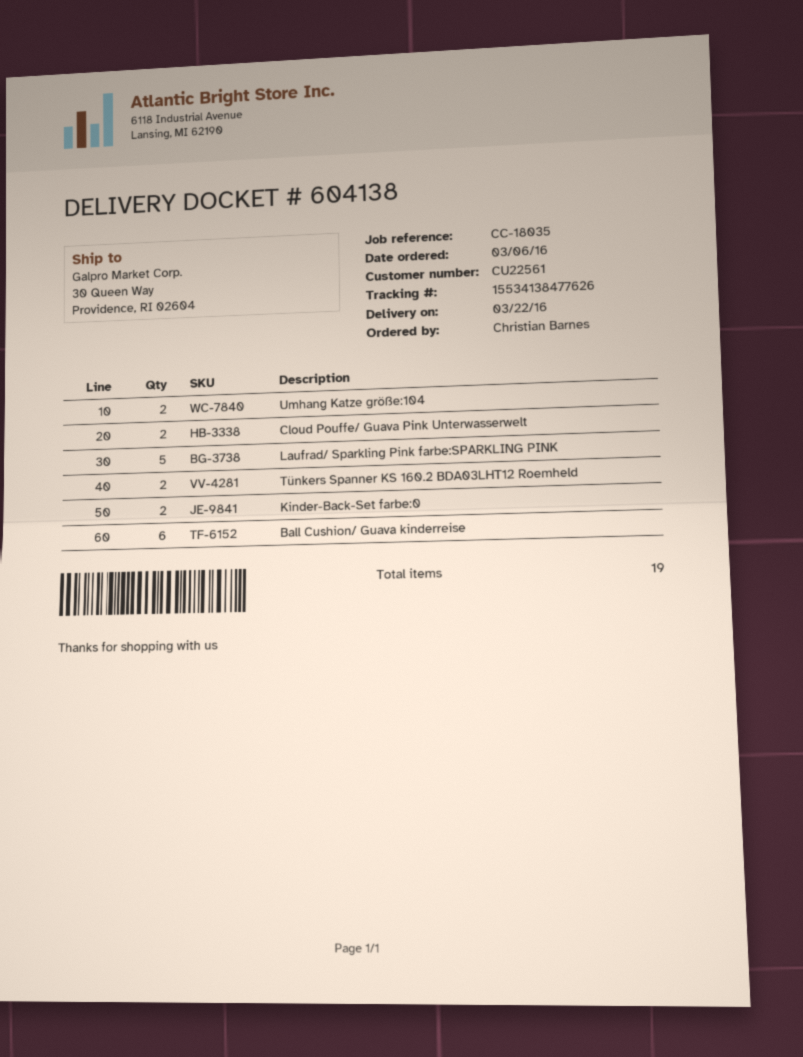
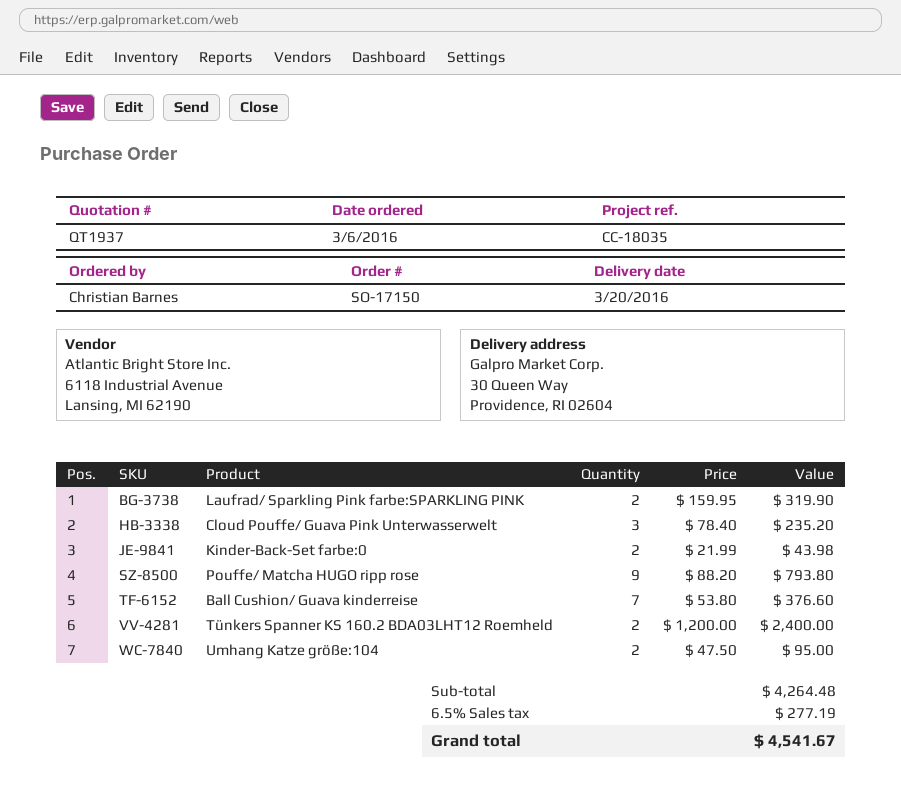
delivery date: 2016-03-22 -> 2016-03-20
Cloud Pouffe/ Guava Pink Unterwasserwelt: 2 -> 3
Laufrad/ Sparkling Pink farbe:SPARKLING PINK: 5 -> 2
Ball Cushion/ Guava kinderreise: 6 -> 7
Pouffe/ Matcha HUGO ripp rose: none -> 9

